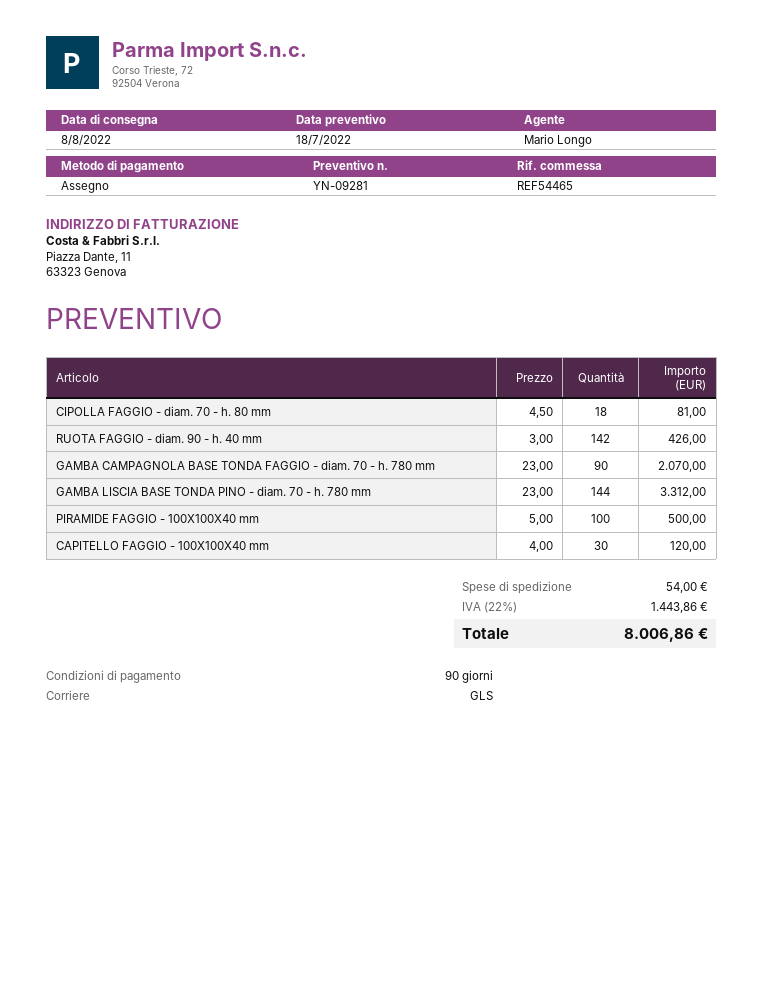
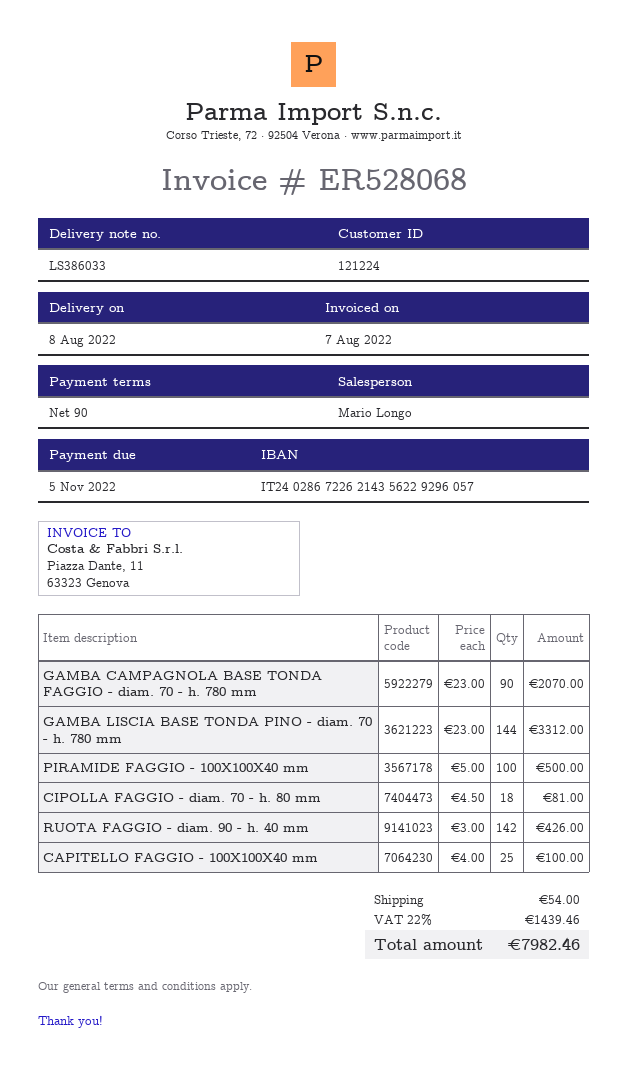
CAPITELLO FAGGIO - 100X100X40 mm: 30 x 4.00 = 120.00 -> 25 x 4.00 = 100.00
tax: 22% = 1443.86 -> 22% = 1439.46
total: 8006.86 -> 7982.46

